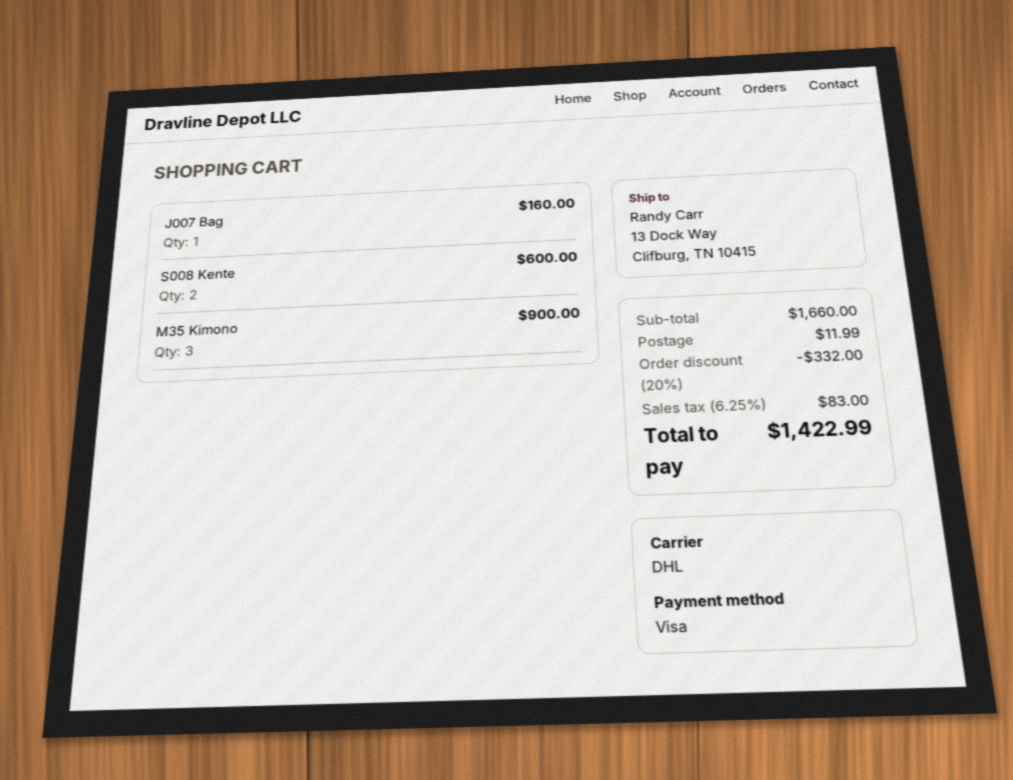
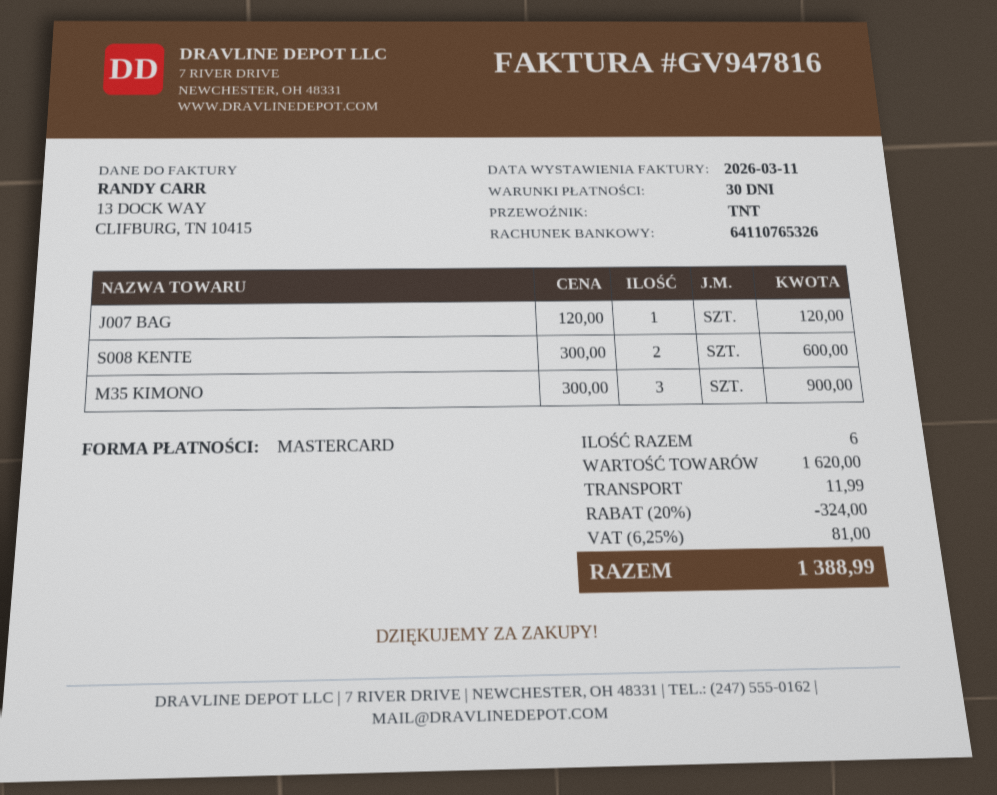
payment method: Visa -> Mastercard
shipping method: DHL -> TNT
J007 Bag: 1 for 160.00 -> 1 for 120.00
subtotal: 1660.00 -> 1620.00
discount: 20% = 332.00 -> 20% = 324.00
tax: 6.25% = 83.00 -> 6.25% = 81.00
total: 1422.99 -> 1388.99

